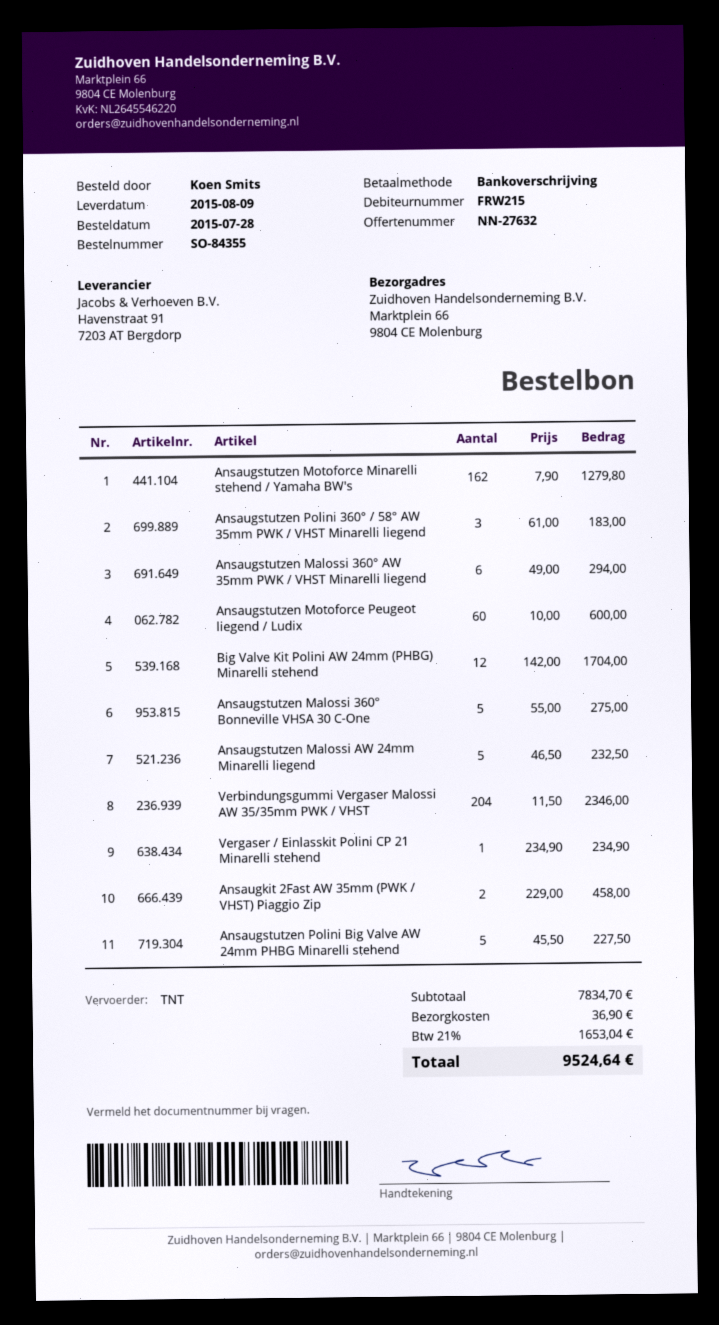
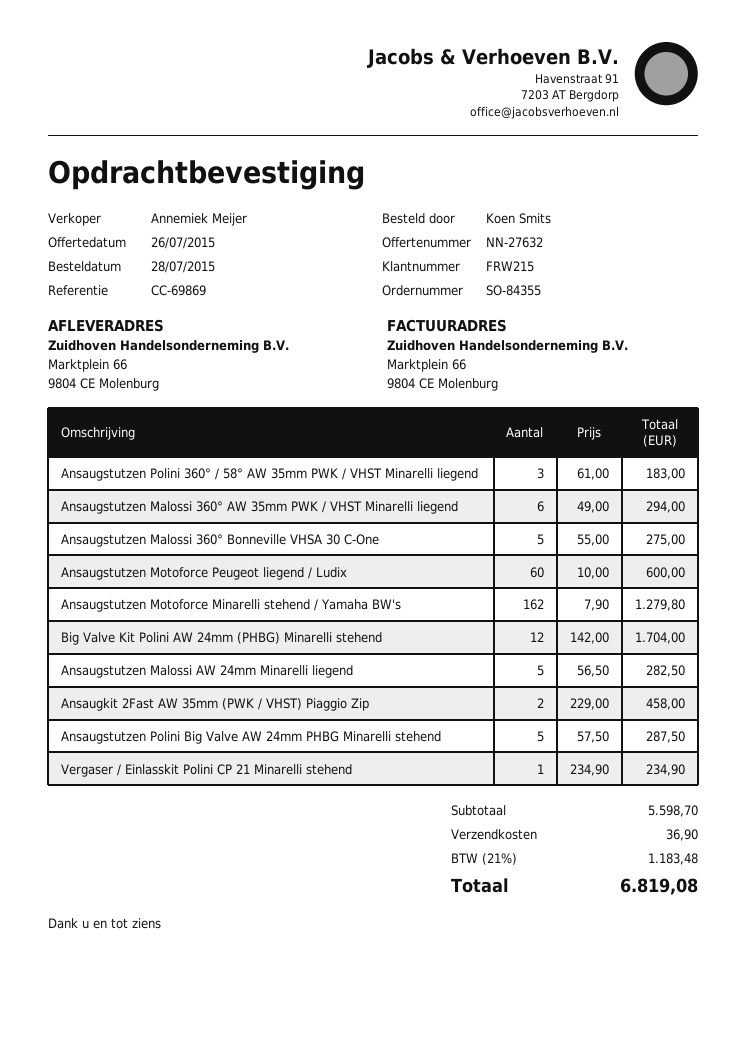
Ansaugstutzen Malossi AW 24mm Minarelli liegend: 5 x 46.50 = 232.50 -> 5 x 56.50 = 282.50
Verbindungsgummi Vergaser Malossi AW 35/35mm PWK / VHST: 204 x 11.50 = 2346.00 -> none
Ansaugstutzen Polini Big Valve AW 24mm PHBG Minarelli stehend: 5 x 45.50 = 227.50 -> 5 x 57.50 = 287.50
subtotal: 7834.70 -> 5598.70
tax: 21% = 1653.04 -> 21% = 1183.48
total: 9524.64 -> 6819.08

